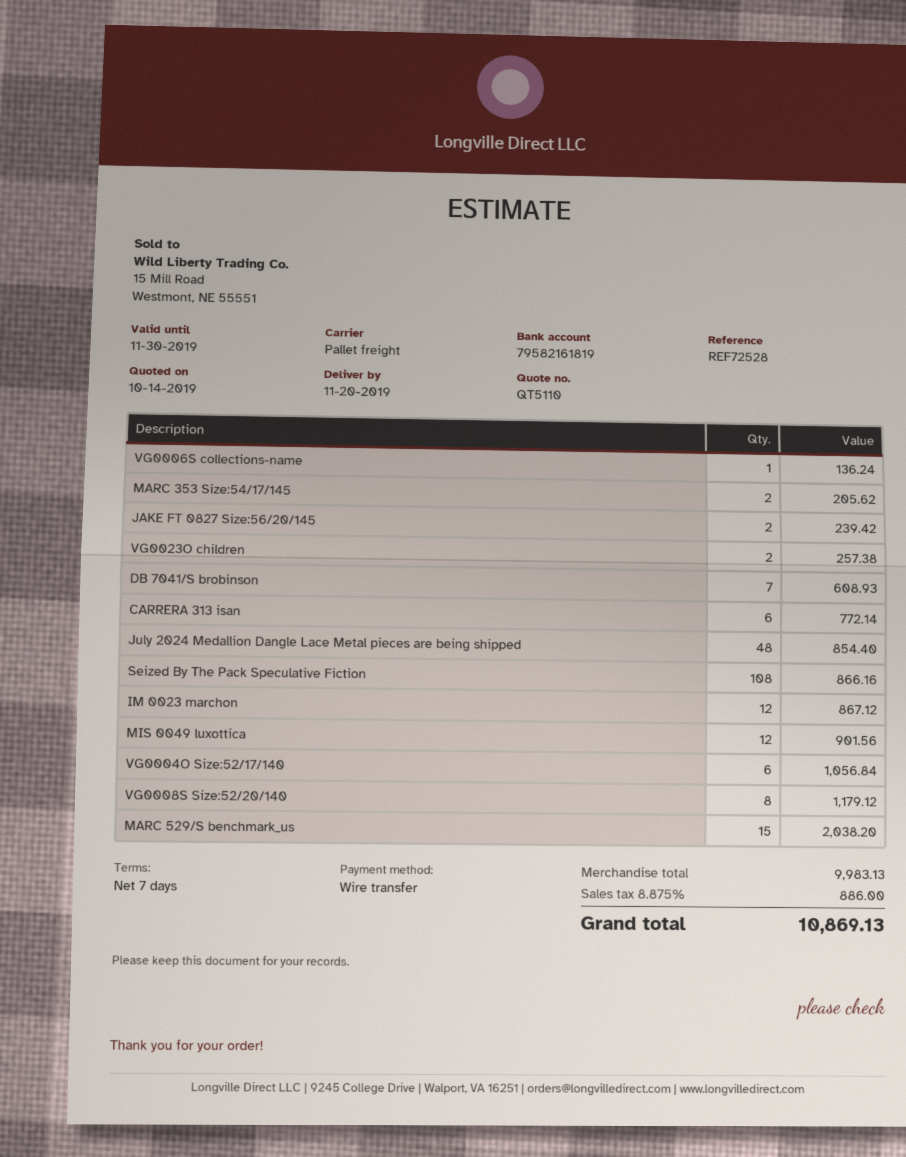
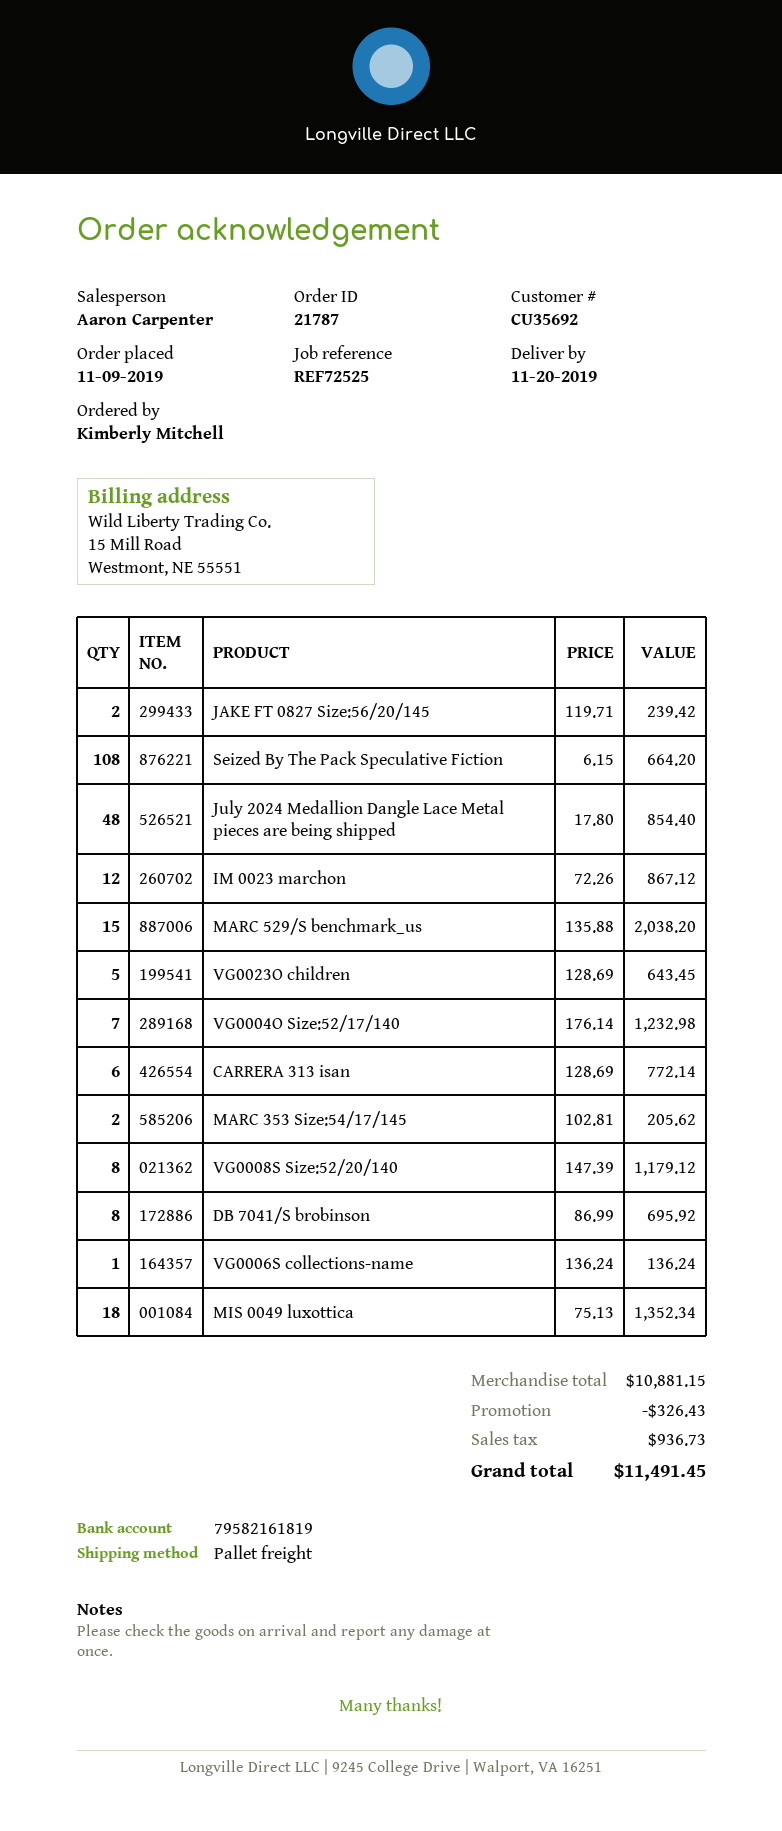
reference: REF72528 -> REF72525
VG0023O children: 2 for 257.38 -> 5 for 643.45
DB 7041/S brobinson: 7 for 608.93 -> 8 for 695.92
Seized By The Pack Speculative Fiction: 108 for 866.16 -> 108 for 664.20
MIS 0049 luxottica: 12 for 901.56 -> 18 for 1352.34
VG0004O Size:52/17/140: 6 for 1056.84 -> 7 for 1232.98
subtotal: 9983.13 -> 10881.15
discount: none -> 326.43
tax: 886.00 -> 936.73
total: 10869.13 -> 11491.45

